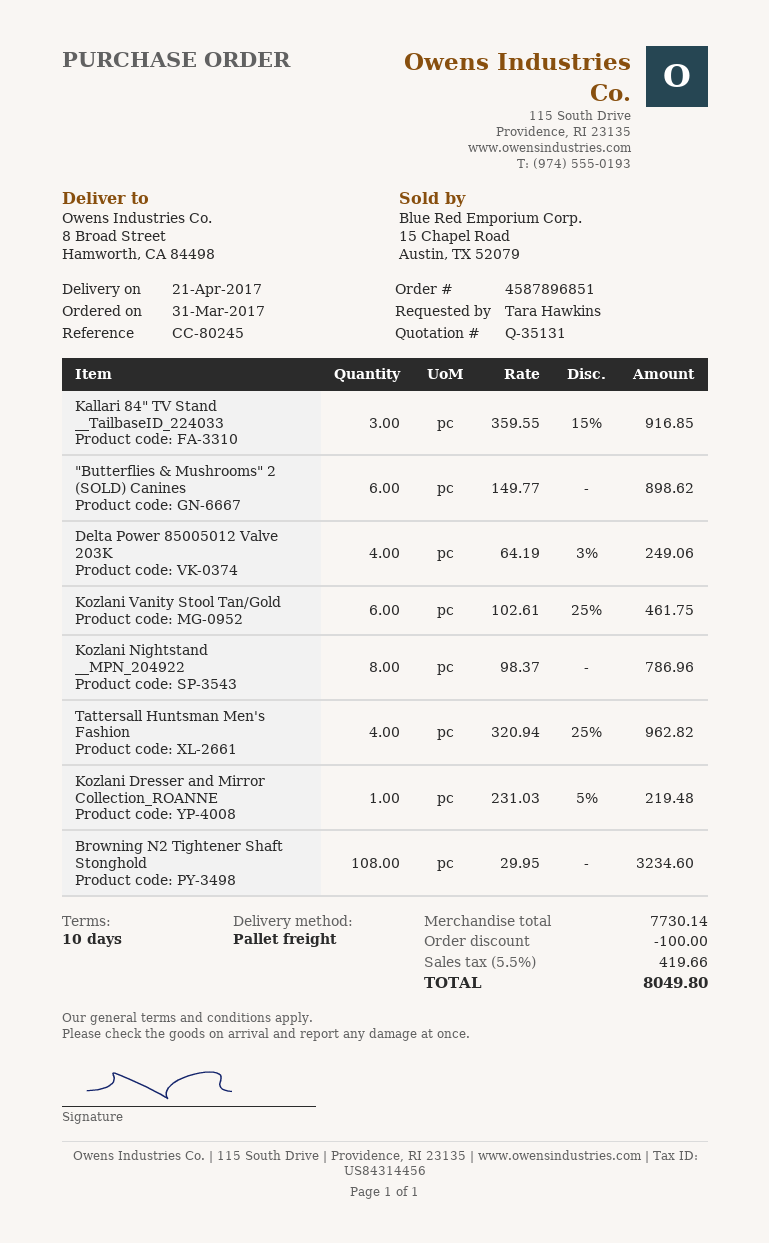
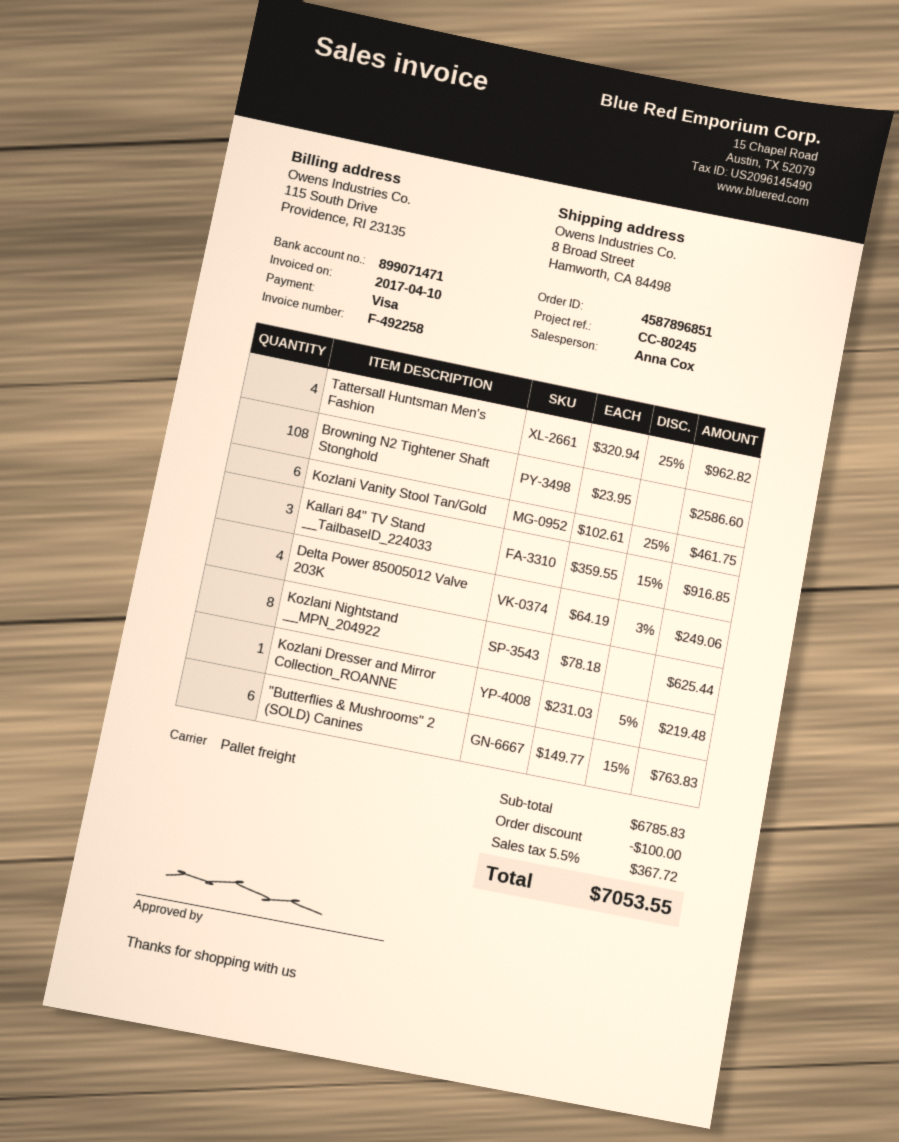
"Butterflies & Mushrooms" 2 (SOLD) Canines: 6 x 149.77 = 898.62 -> 6 x 149.77 - 15% = 763.83
Kozlani Nightstand __MPN_204922: 8 x 98.37 = 786.96 -> 8 x 78.18 = 625.44
Browning N2 Tightener Shaft Stonghold: 108 x 29.95 = 3234.60 -> 108 x 23.95 = 2586.60
subtotal: 7730.14 -> 6785.83
tax: 5.5% = 419.66 -> 5.5% = 367.72
total: 8049.80 -> 7053.55

